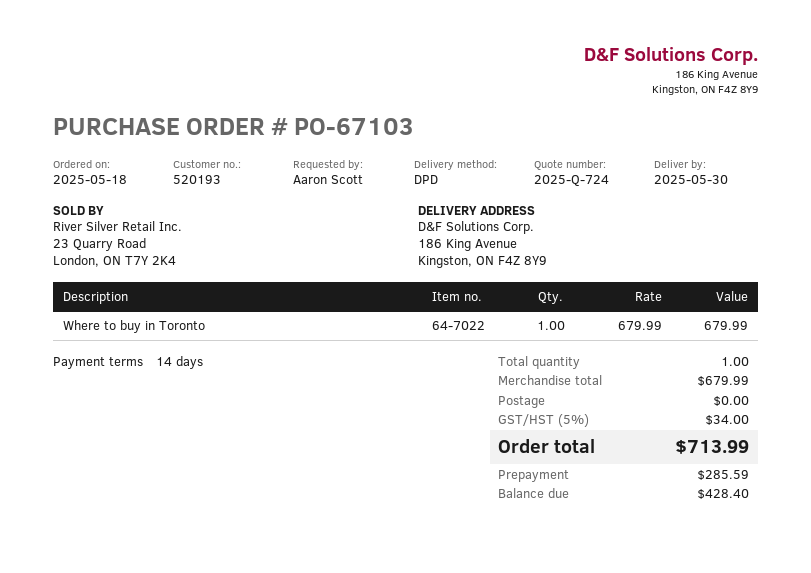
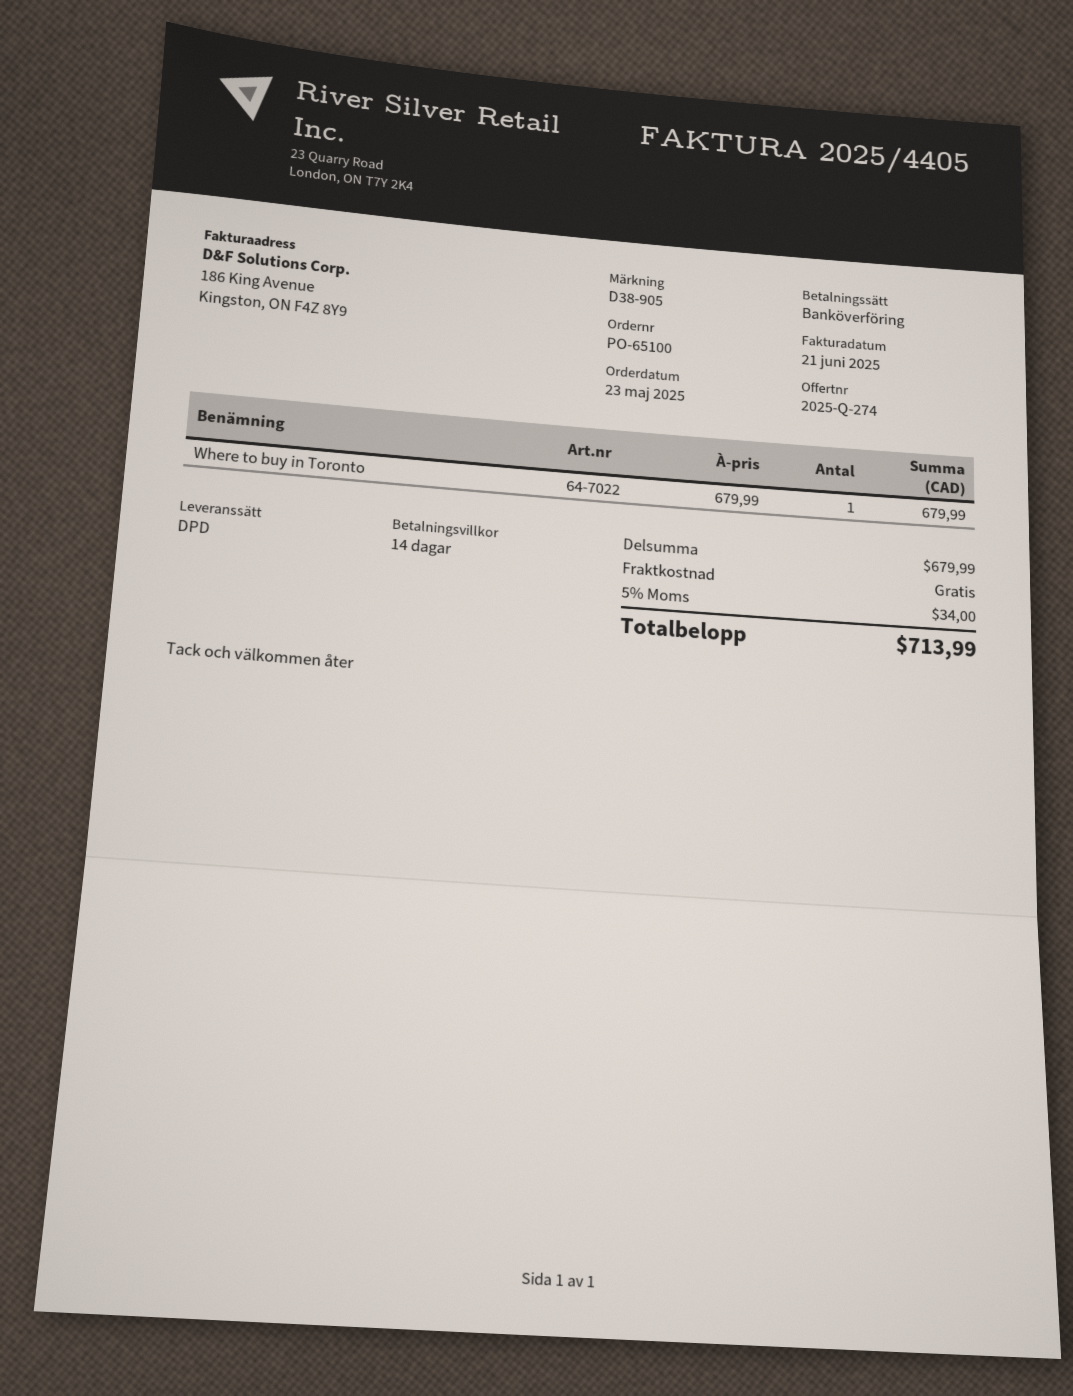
quote number: 2025-Q-724 -> 2025-Q-274
order number: PO-67103 -> PO-65100
order date: 2025-05-18 -> 2025-05-23

